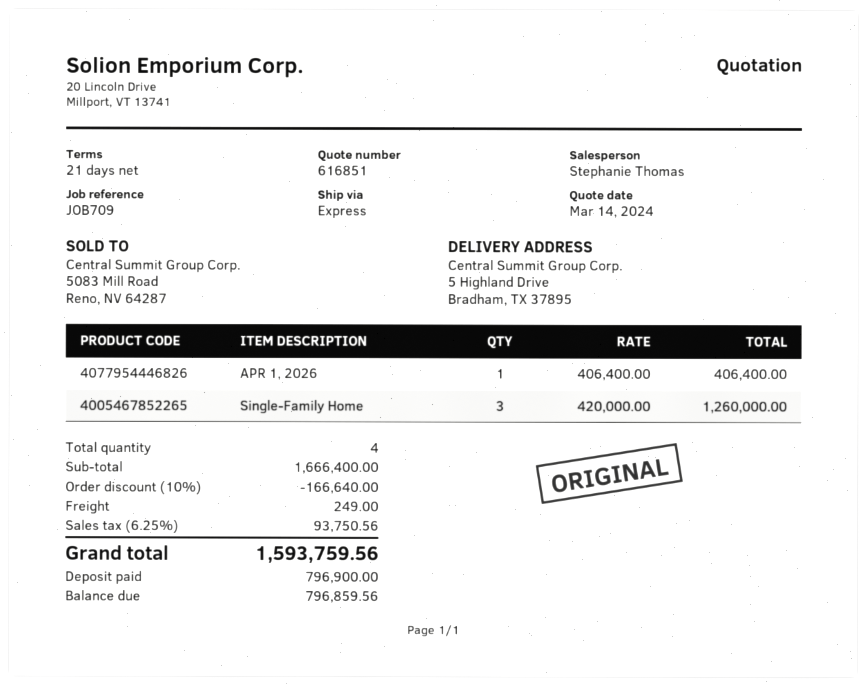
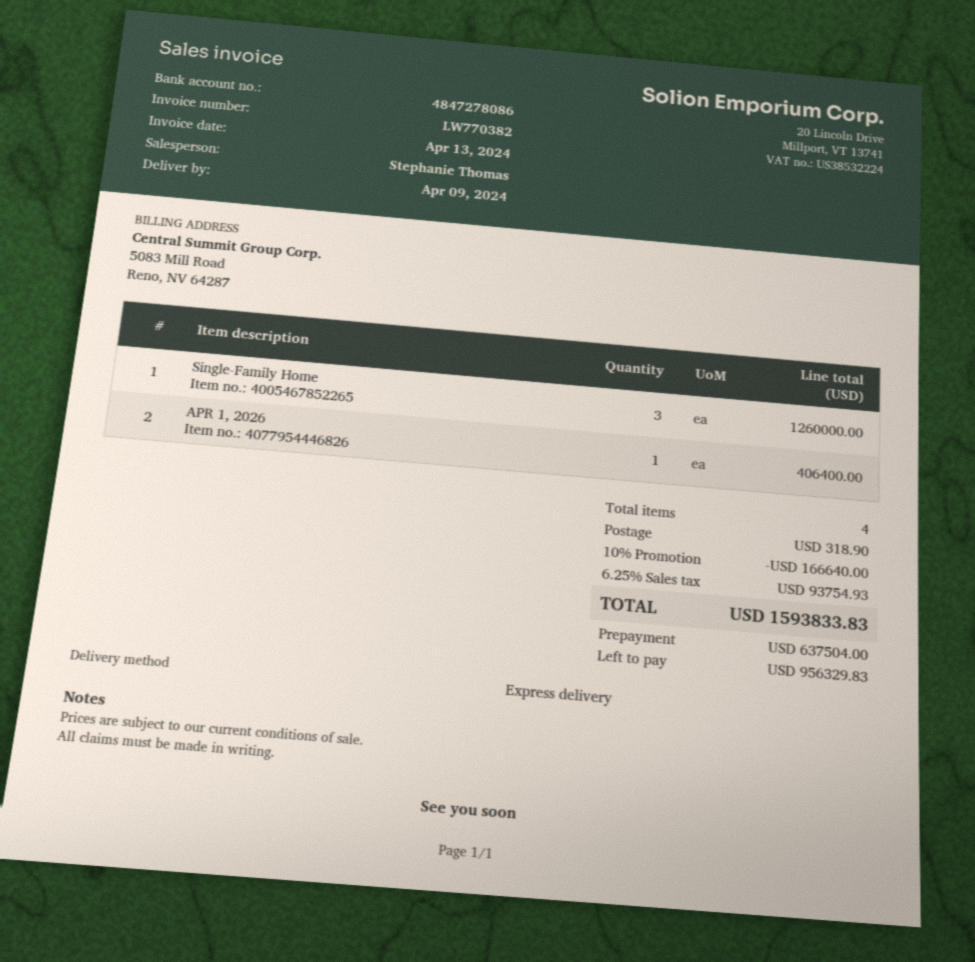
shipping: 249.00 -> 318.90
tax: 6.25% = 93750.56 -> 6.25% = 93754.93
total: 1593759.56 -> 1593833.83
deposit: 796900.00 -> 637504.00
balance: 796859.56 -> 956329.83

